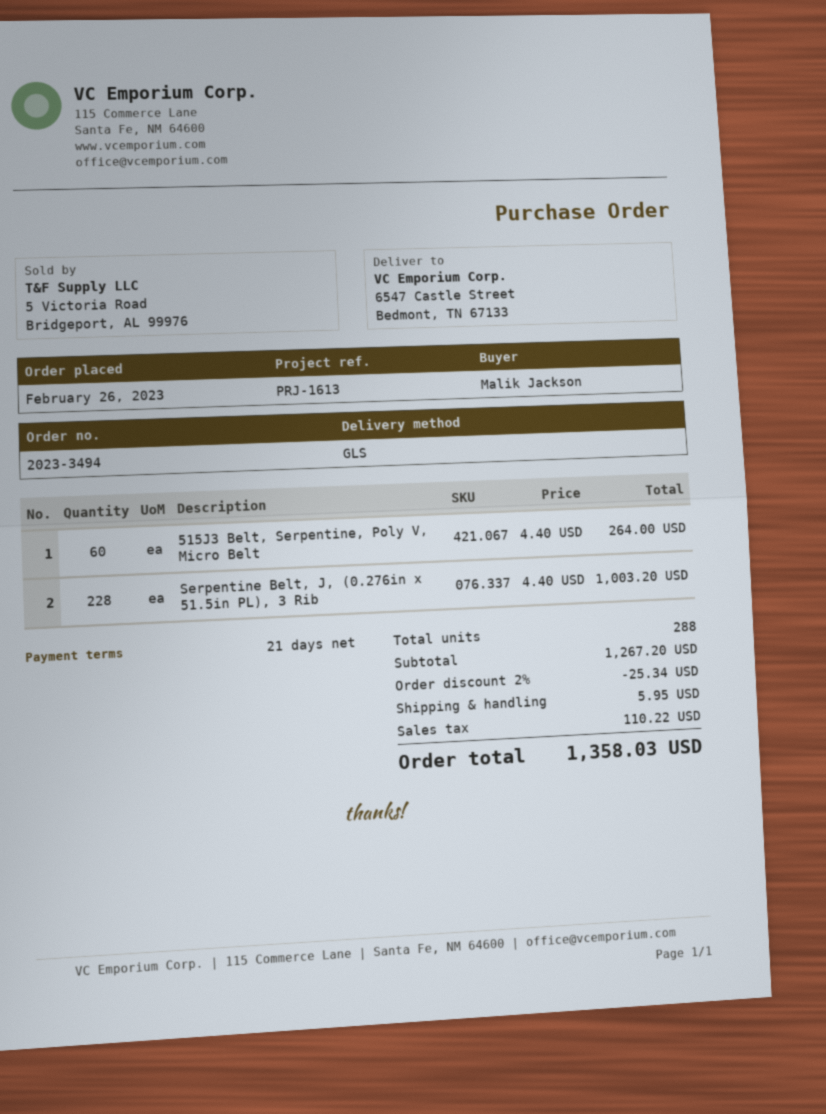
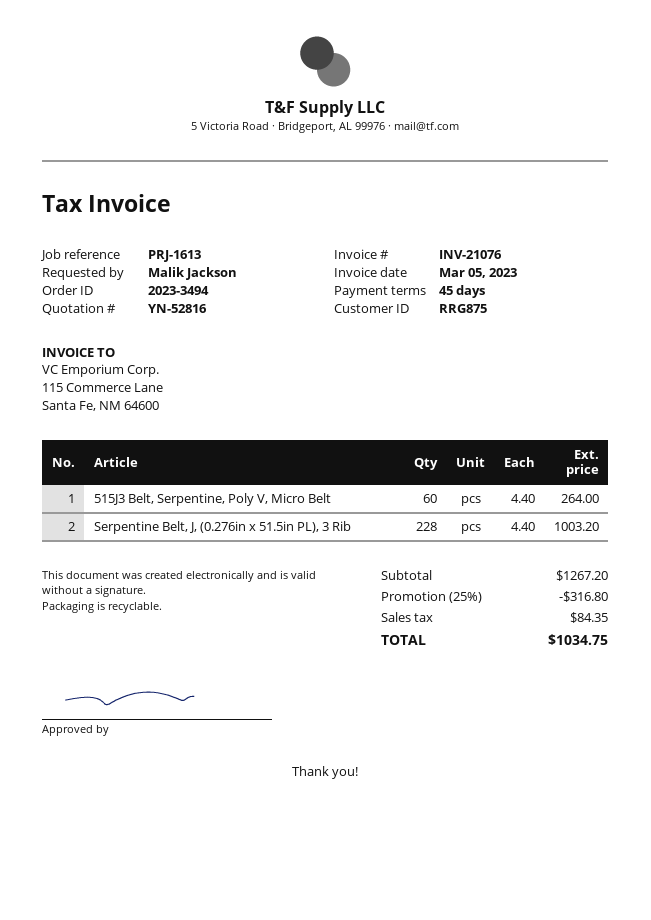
payment terms: 21 days -> 45 days
discount: 2% = 25.34 -> 25% = 316.80
shipping: 5.95 -> none
tax: 110.22 -> 84.35
total: 1358.03 -> 1034.75

